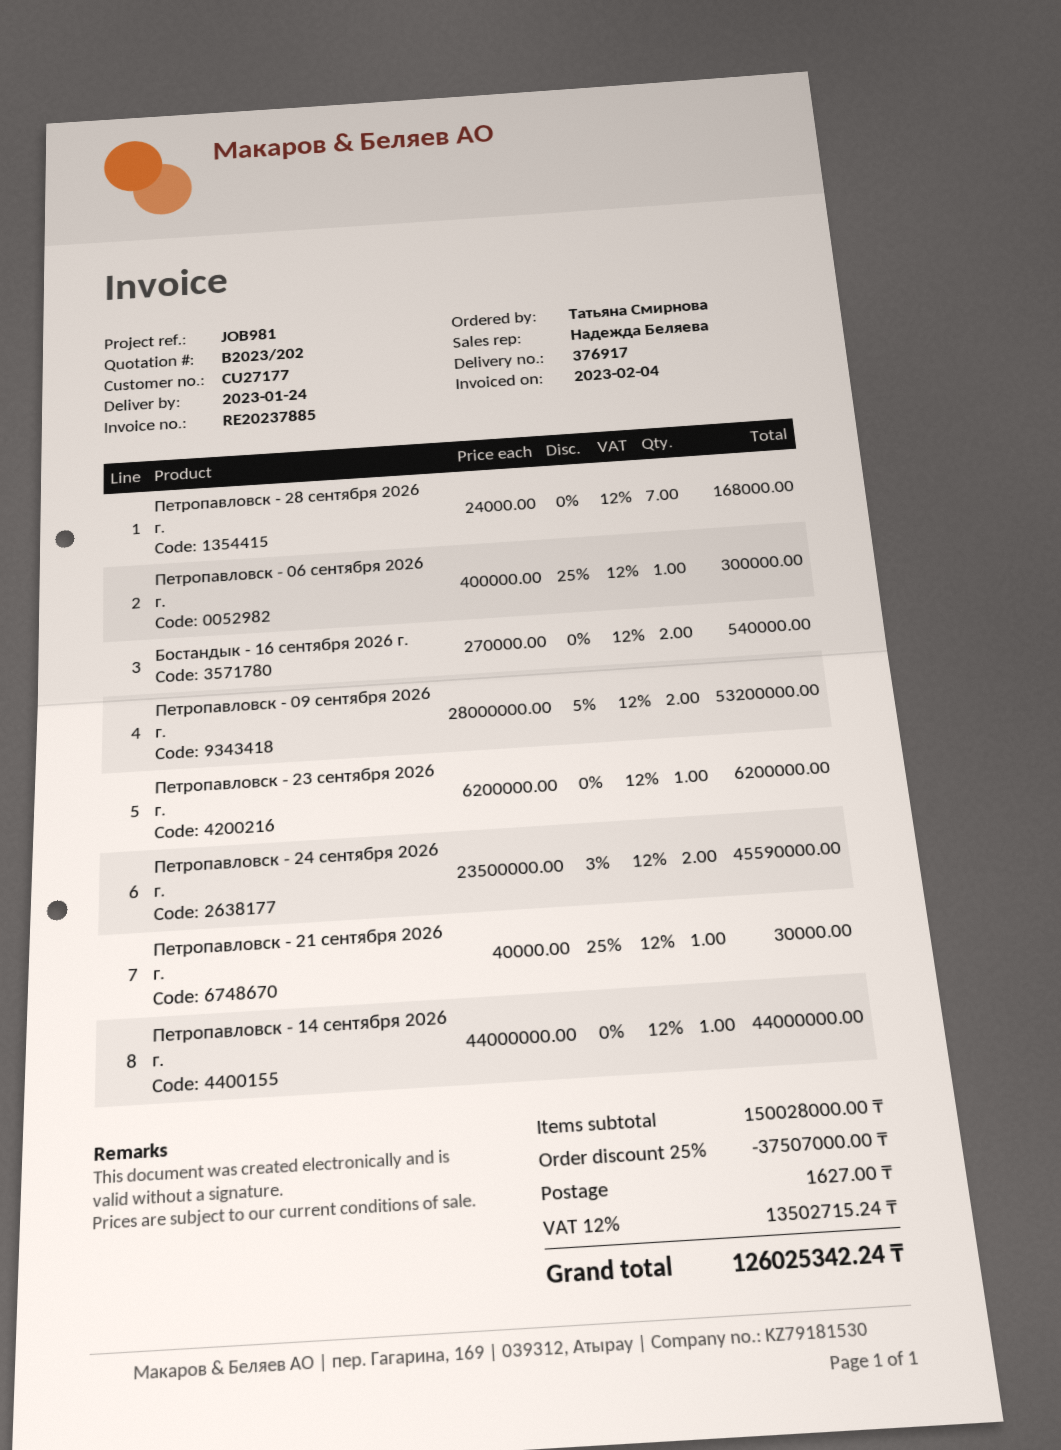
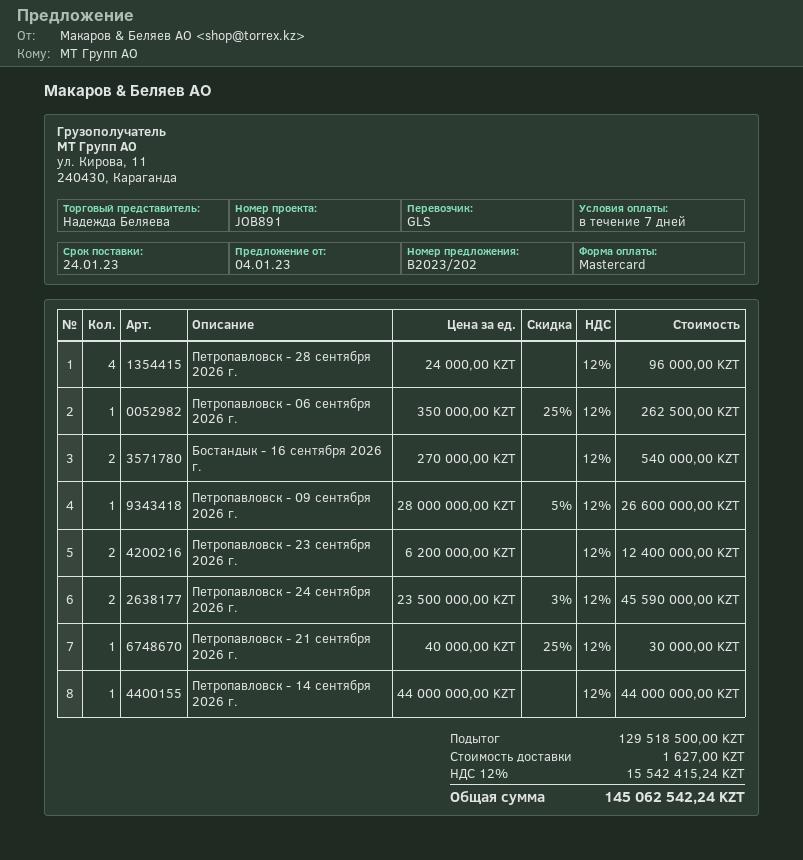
reference: JOB981 -> JOB891
Петропавловск - 28 сентября 2026 г.: 7 x 24000.00 = 168000.00 -> 4 x 24000.00 = 96000.00
Петропавловск - 06 сентября 2026 г.: 1 x 400000.00 - 25% = 300000.00 -> 1 x 350000.00 - 25% = 262500.00
Петропавловск - 09 сентября 2026 г.: 2 x 28000000.00 - 5% = 53200000.00 -> 1 x 28000000.00 - 5% = 26600000.00
Петропавловск - 23 сентября 2026 г.: 1 x 6200000.00 = 6200000.00 -> 2 x 6200000.00 = 12400000.00
subtotal: 150028000.00 -> 129518500.00
discount: 25% = 37507000.00 -> none
tax: 12% = 13502715.24 -> 12% = 15542415.24
total: 126025342.24 -> 145062542.24

